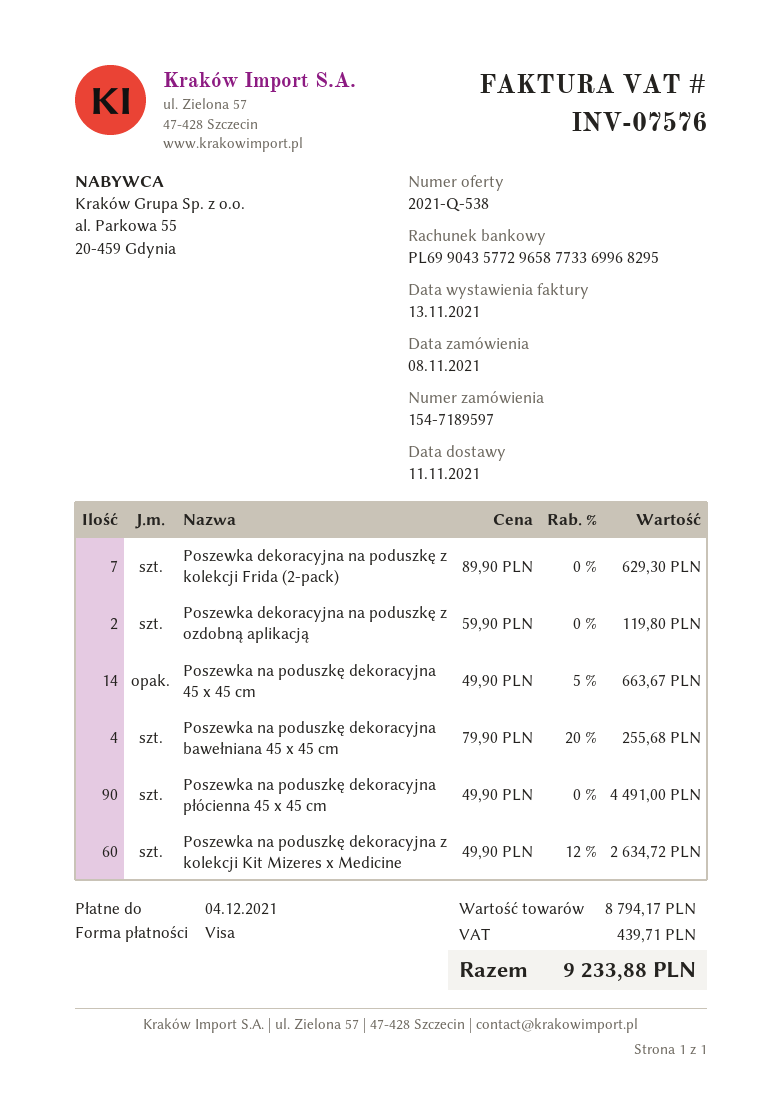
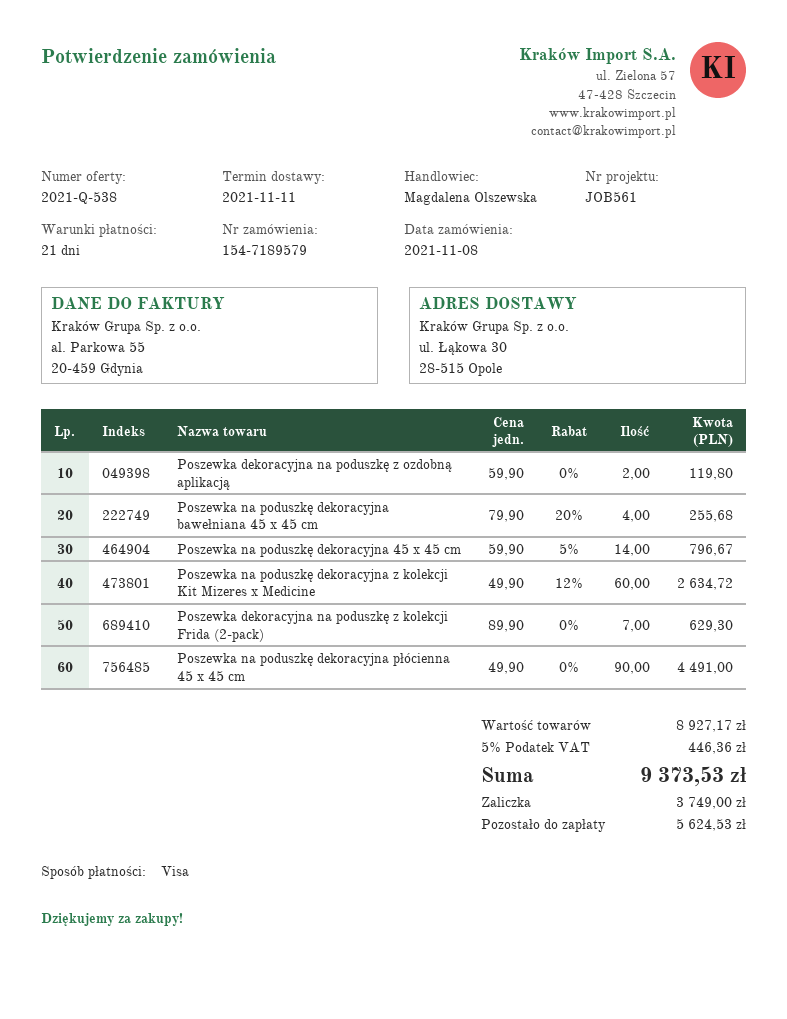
order number: 154-7189597 -> 154-7189579
Poszewka na poduszkę dekoracyjna 45 x 45 cm: 14 x 49.90 - 5% = 663.67 -> 14 x 59.90 - 5% = 796.67
subtotal: 8794.17 -> 8927.17
tax: 439.71 -> 446.36
total: 9233.88 -> 9373.53

